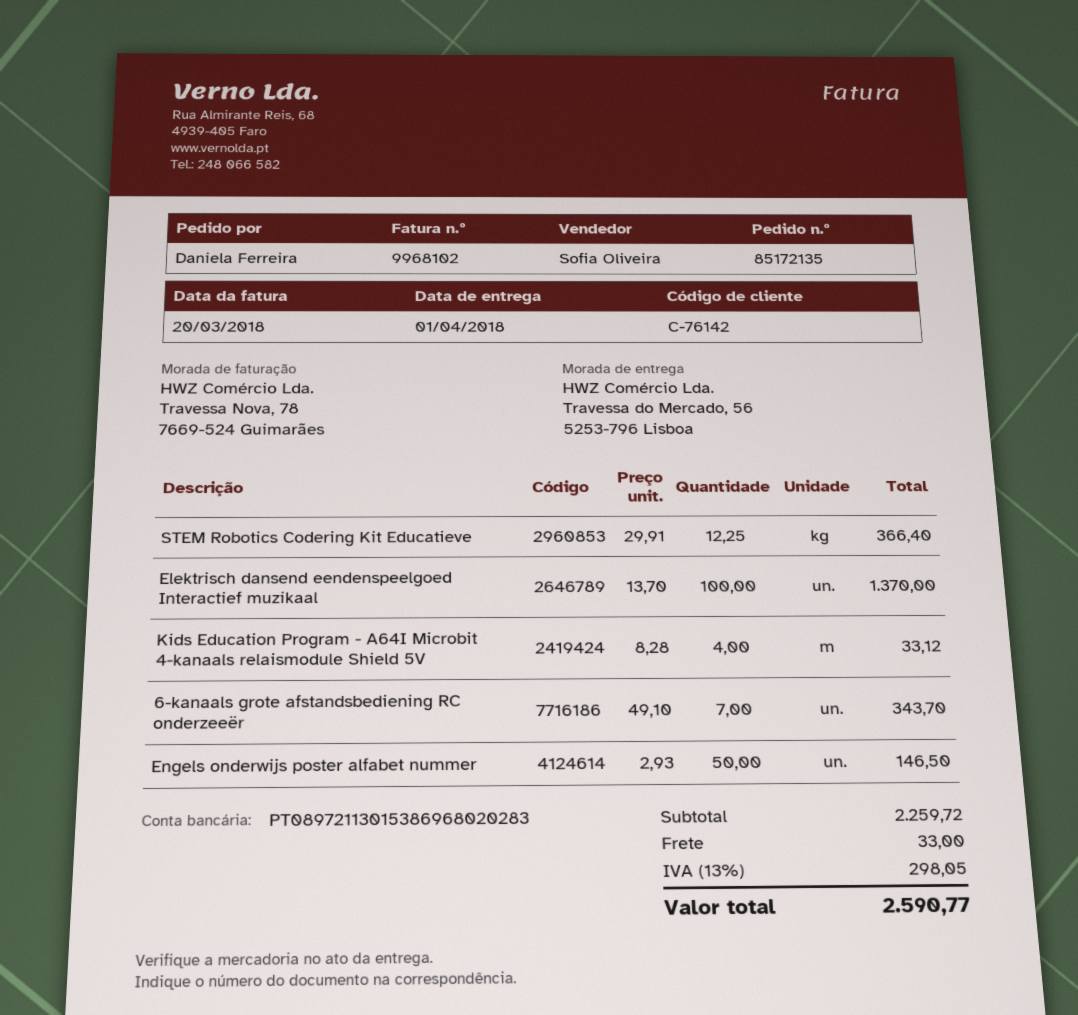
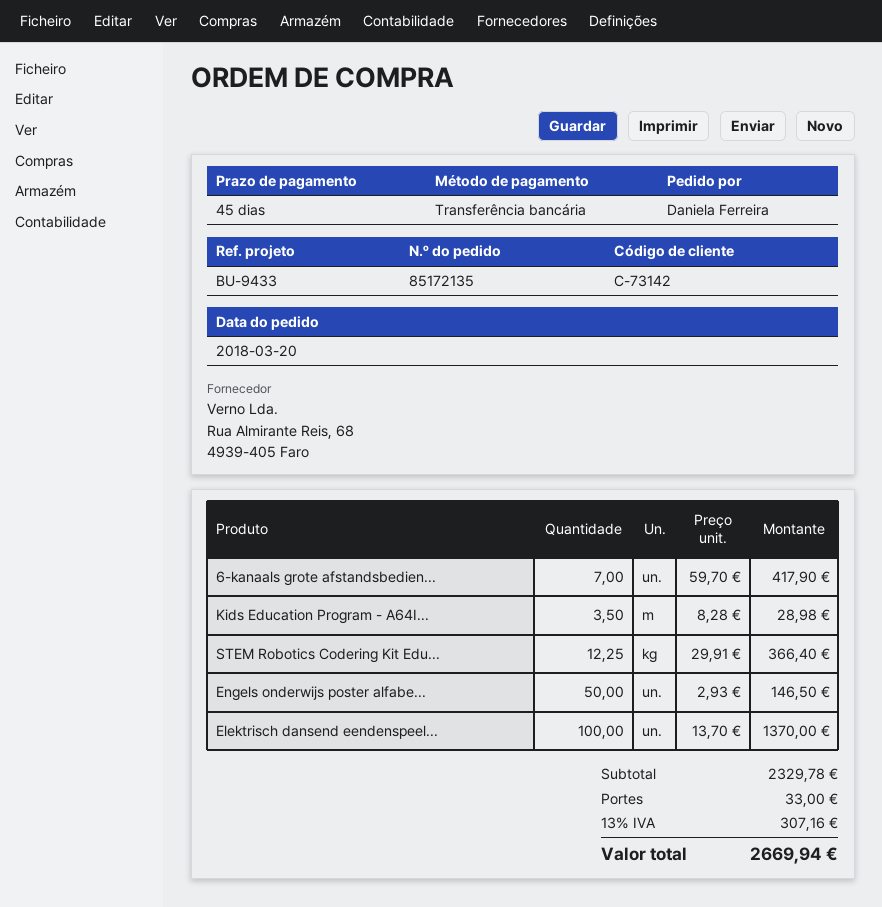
customer number: C-76142 -> C-73142
Kids Education Program - A64I Microbit 4-kanaals relaismodule Shield 5V: 4 x 8.28 = 33.12 -> 3.5 x 8.28 = 28.98
6-kanaals grote afstandsbediening RC onderzeeër: 7 x 49.10 = 343.70 -> 7 x 59.70 = 417.90
subtotal: 2259.72 -> 2329.78
tax: 13% = 298.05 -> 13% = 307.16
total: 2590.77 -> 2669.94

